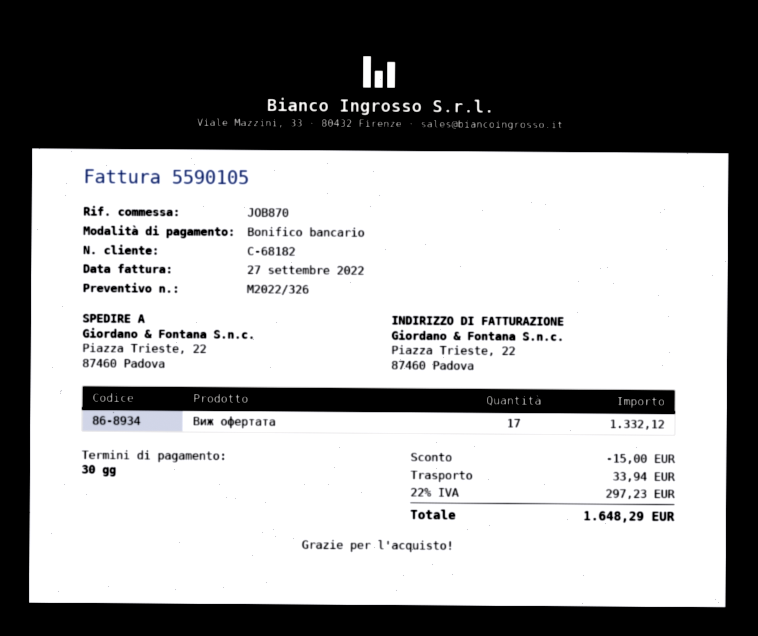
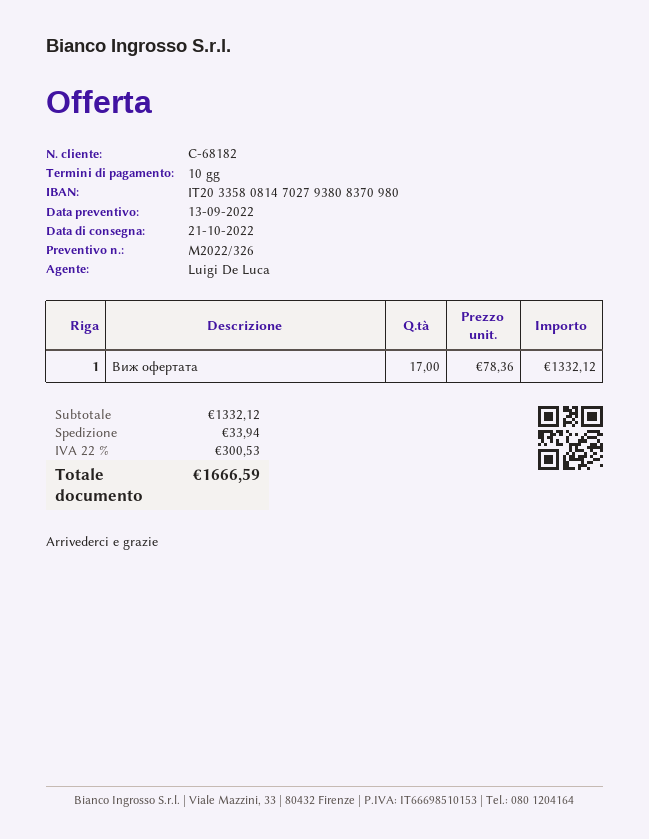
payment terms: 30 days -> 10 days
discount: 15.00 -> none
tax: 22% = 297.23 -> 22% = 300.53
total: 1648.29 -> 1666.59

